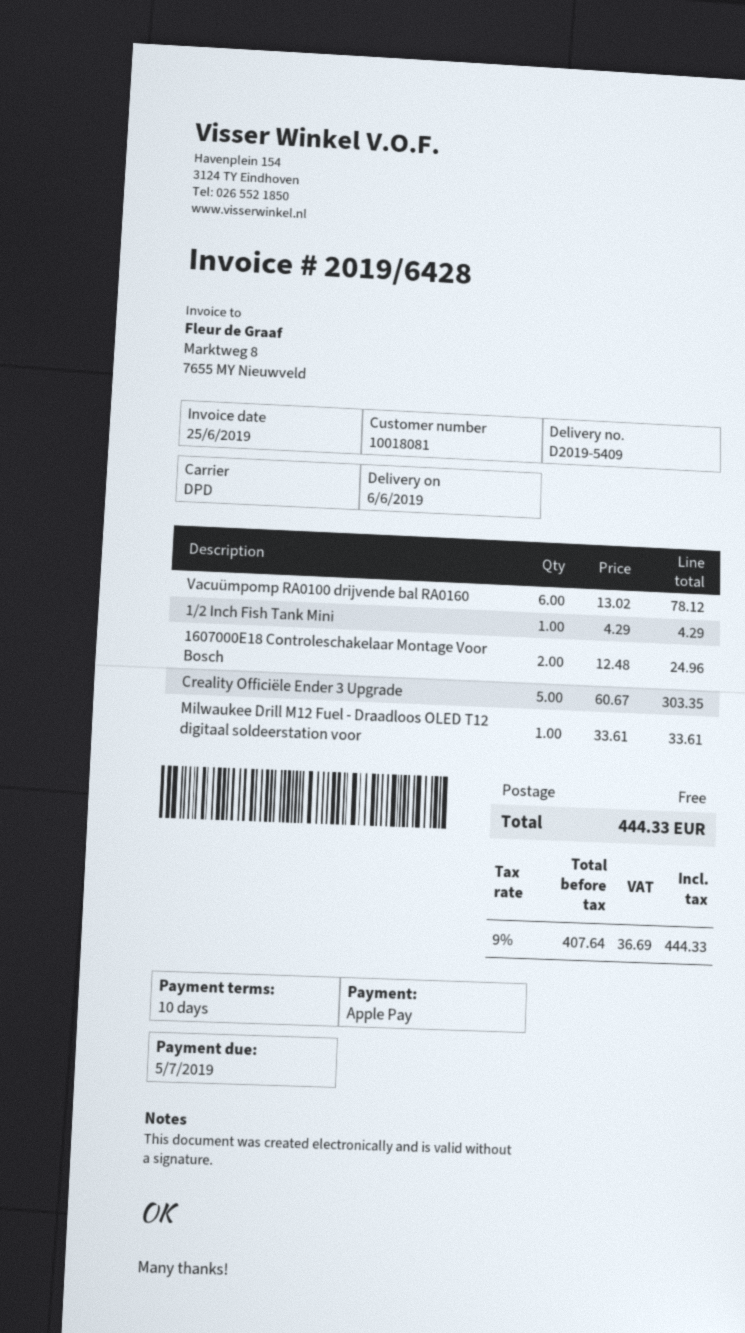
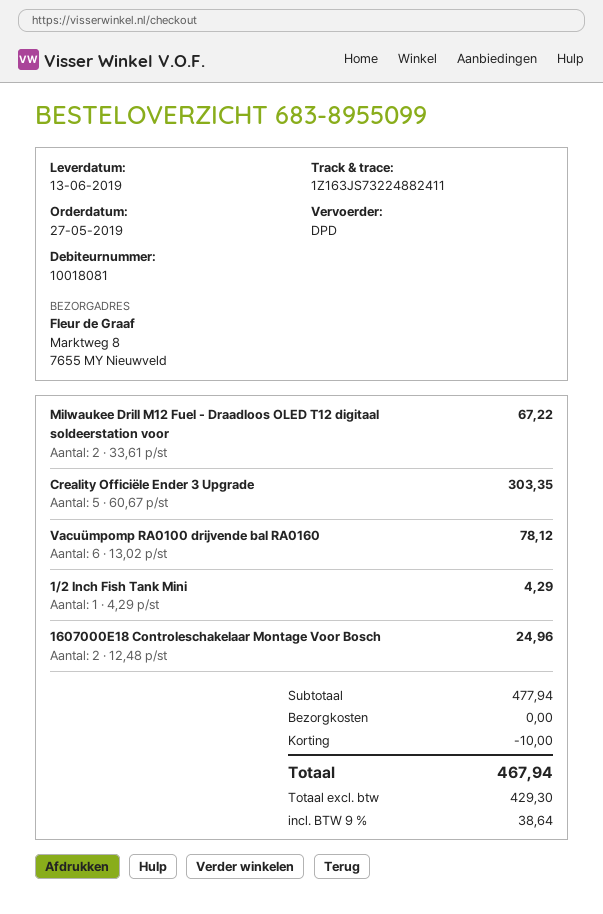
delivery date: 2019-06-06 -> 2019-06-13
Milwaukee Drill M12 Fuel - Draadloos OLED T12 digitaal soldeerstation voor: 1 x 33.61 = 33.61 -> 2 x 33.61 = 67.22
discount: none -> 10.00
net: 407.64 -> 429.30
tax: 9% = 36.69 -> 9% = 38.64
total: 444.33 -> 467.94

